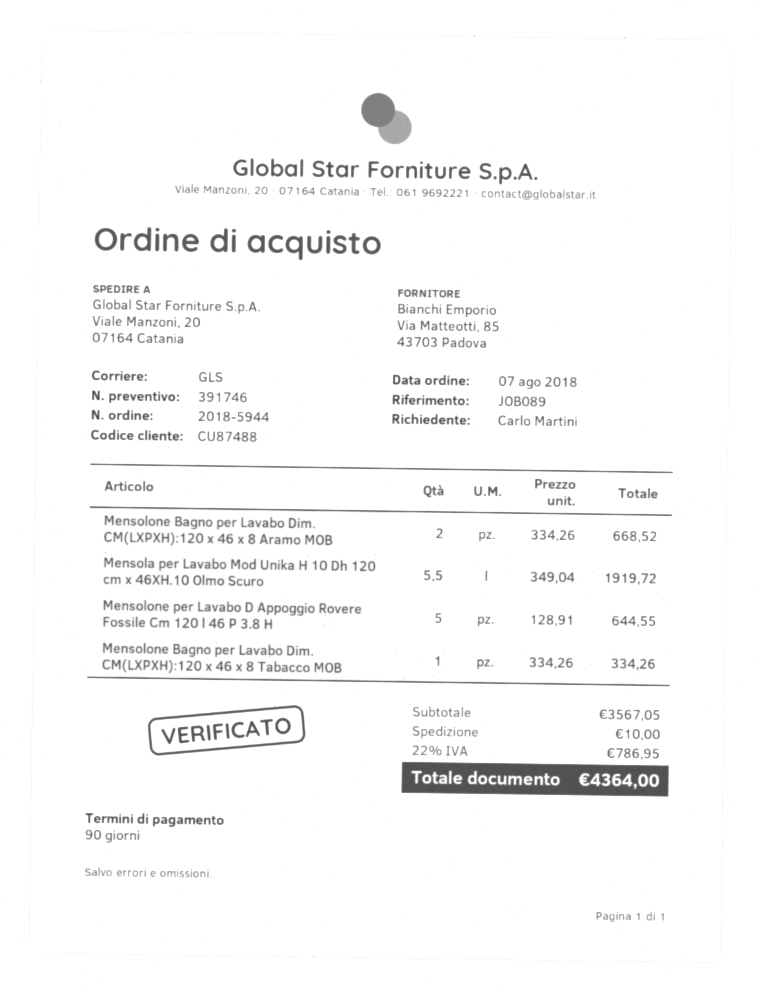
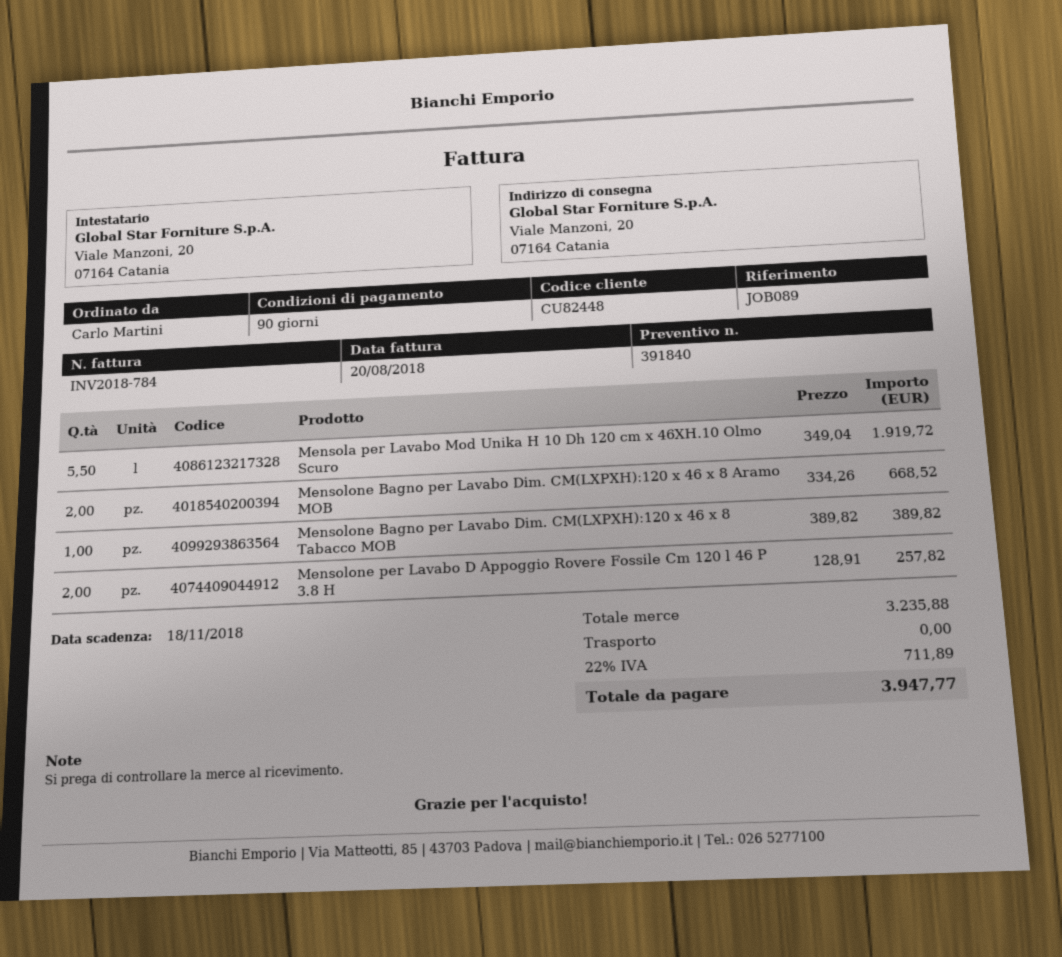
quote number: 391746 -> 391840
customer number: CU87488 -> CU82448
Mensolone per Lavabo D Appoggio Rovere Fossile Cm 120 l 46 P 3.8 H: 5 x 128.91 = 644.55 -> 2 x 128.91 = 257.82
Mensolone Bagno per Lavabo Dim. CM(LXPXH):120 x 46 x 8 Tabacco MOB: 1 x 334.26 = 334.26 -> 1 x 389.82 = 389.82
subtotal: 3567.05 -> 3235.88
shipping: 10.00 -> 0.00
tax: 22% = 786.95 -> 22% = 711.89
total: 4364.00 -> 3947.77

